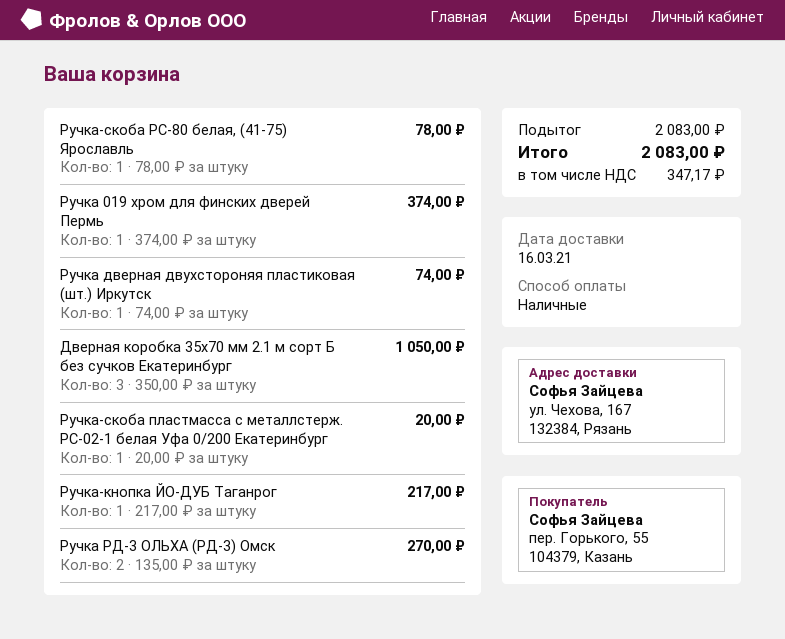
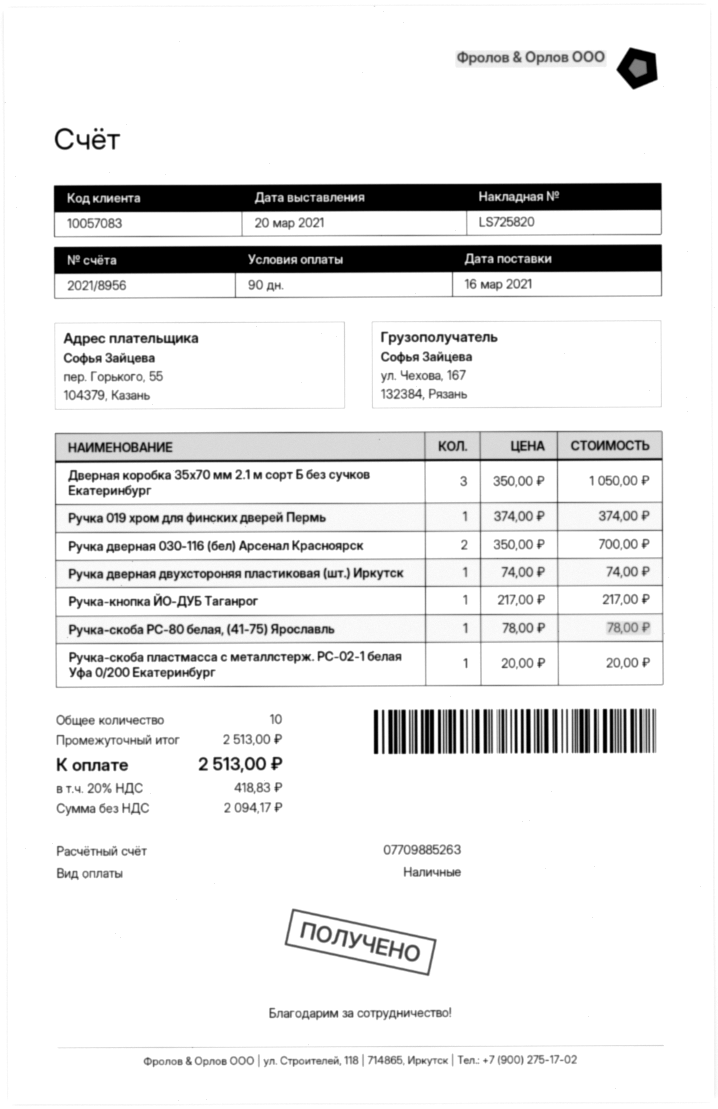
Ручка РД-3 ОЛЬХА (РД-3) Омск: 2 x 135.00 = 270.00 -> none
Ручка дверная 030-116 (бел) Арсенал Красноярск: none -> 2 x 350.00 = 700.00
subtotal: 2083.00 -> 2513.00
tax: 347.17 -> 418.83
total: 2083.00 -> 2513.00

